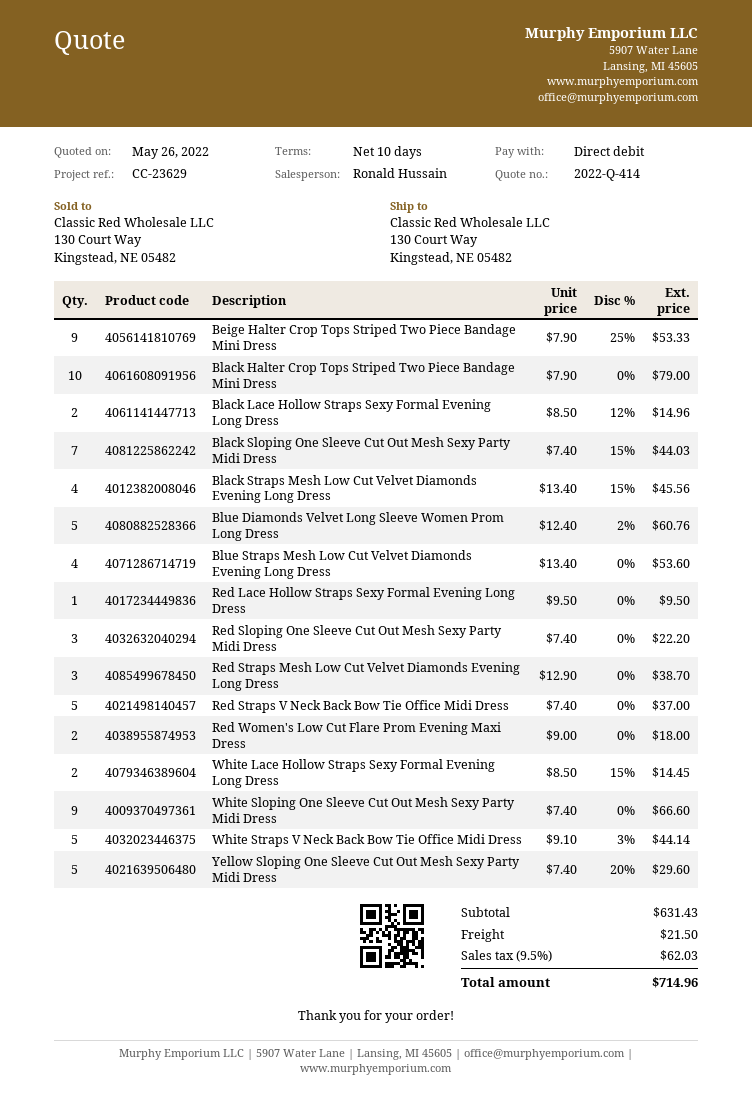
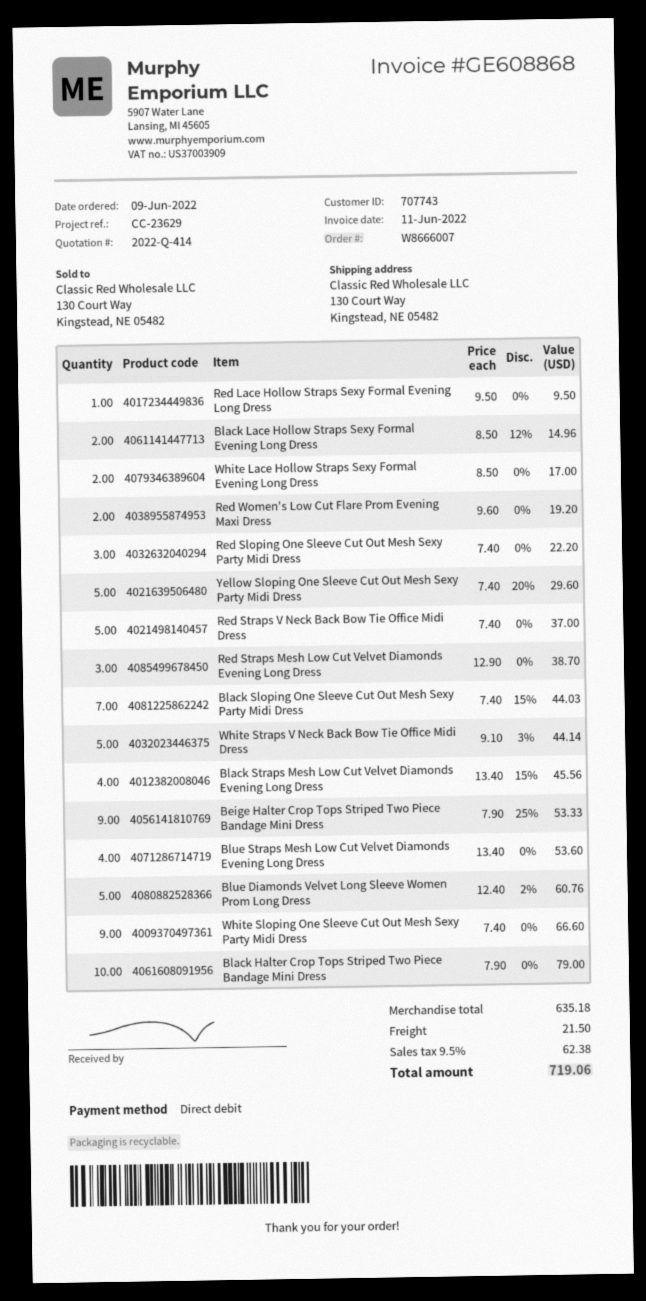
Red Women's Low Cut Flare Prom Evening Maxi Dress: 2 x 9.00 = 18.00 -> 2 x 9.60 = 19.20
White Lace Hollow Straps Sexy Formal Evening Long Dress: 2 x 8.50 - 15% = 14.45 -> 2 x 8.50 = 17.00
subtotal: 631.43 -> 635.18
tax: 9.5% = 62.03 -> 9.5% = 62.38
total: 714.96 -> 719.06

